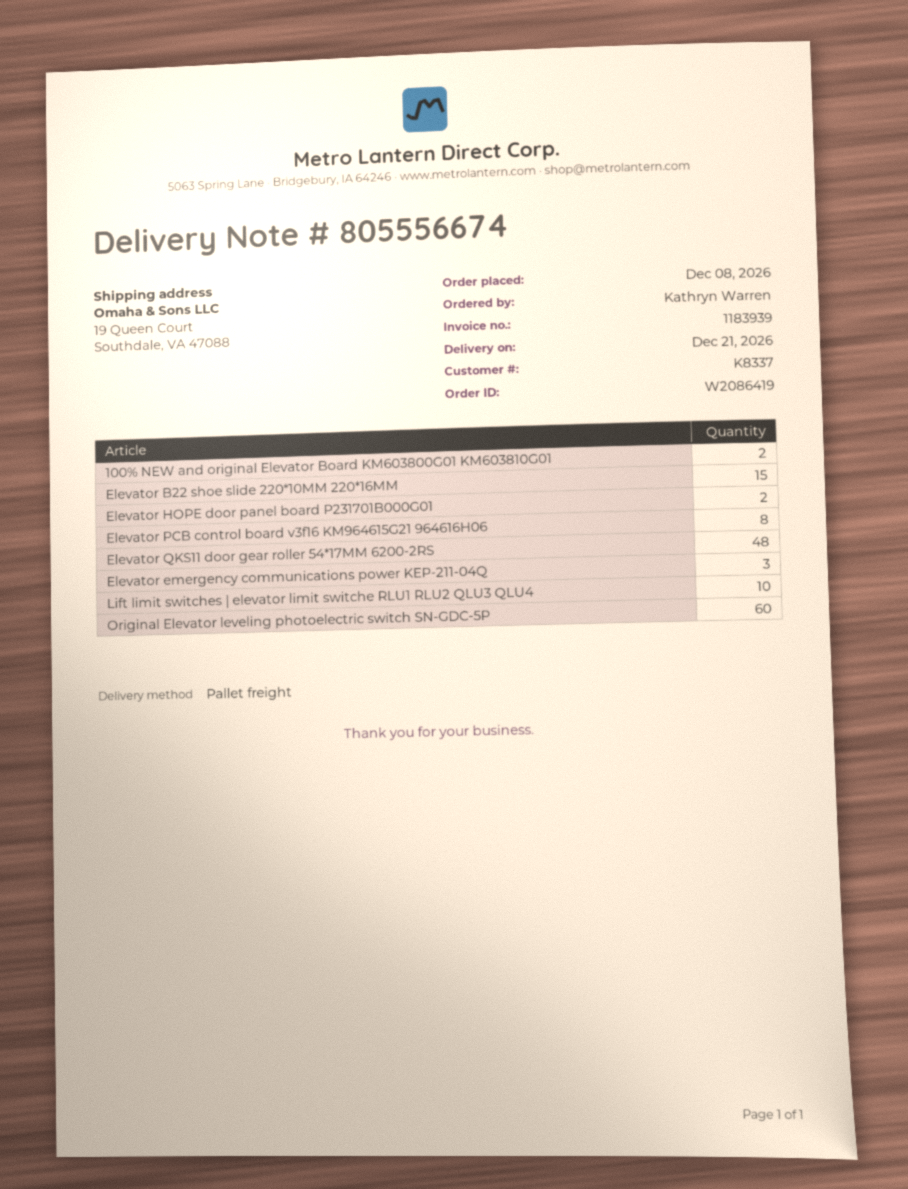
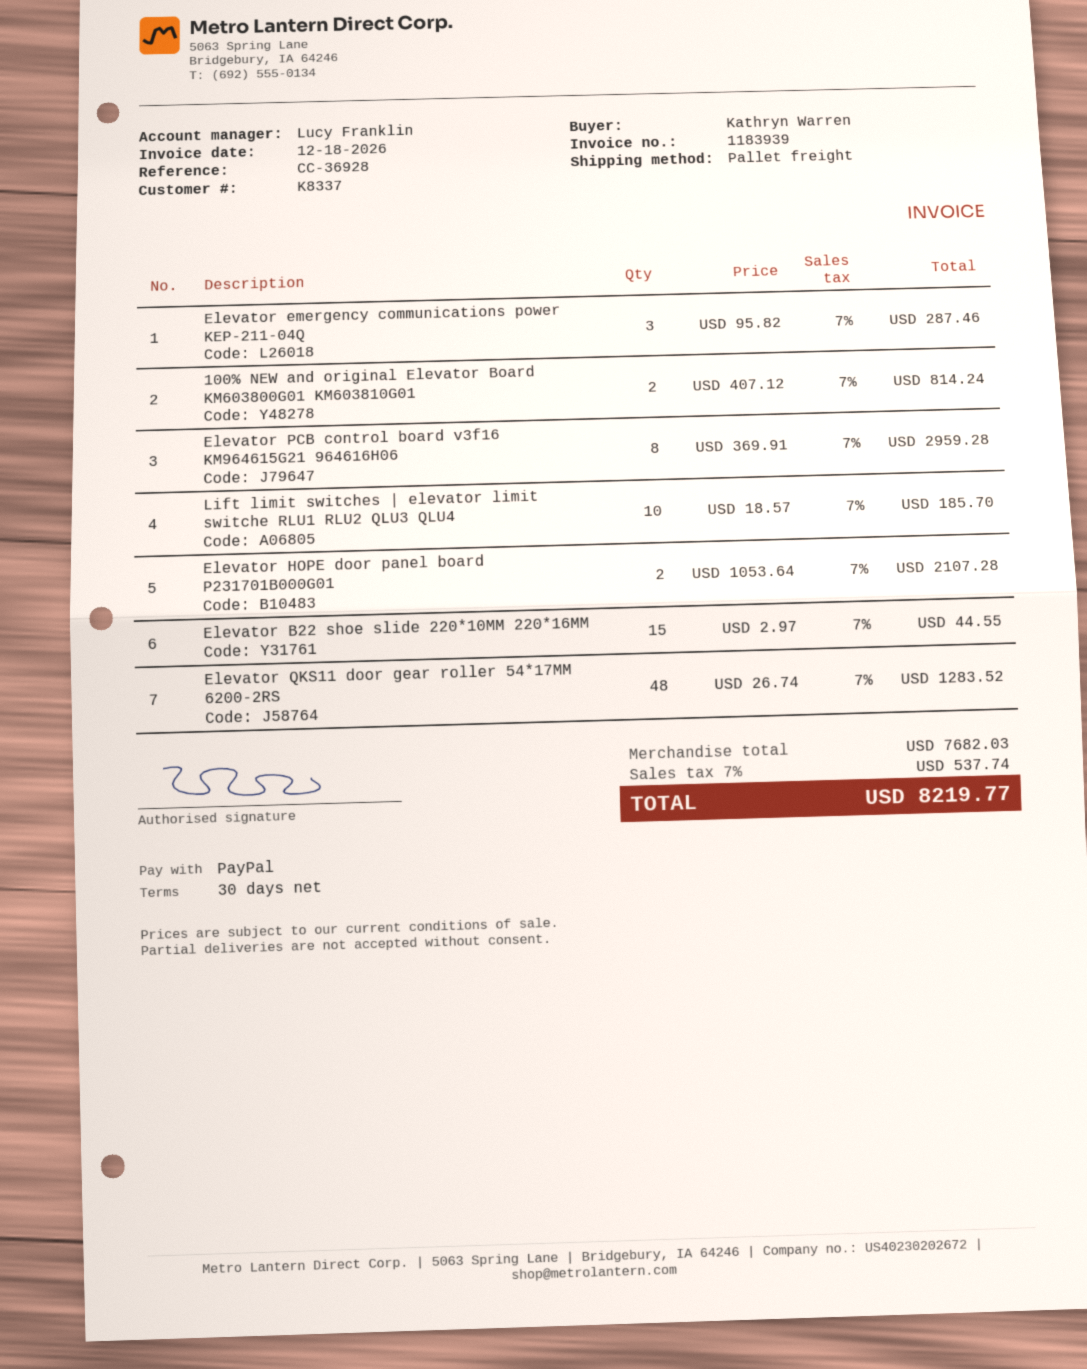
Original Elevator leveling photoelectric switch SN-GDC-5P: 60 -> none

